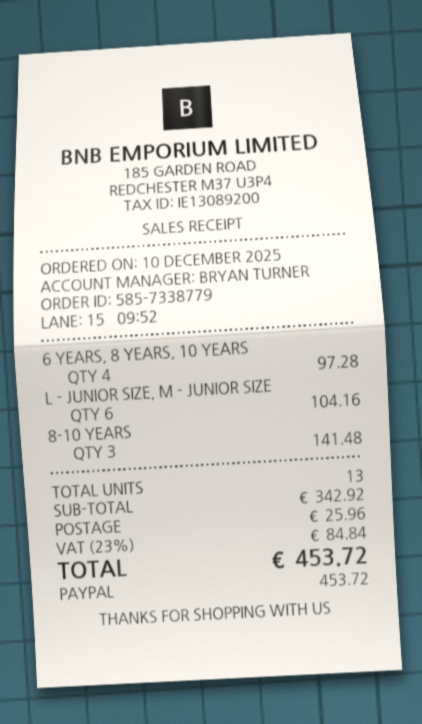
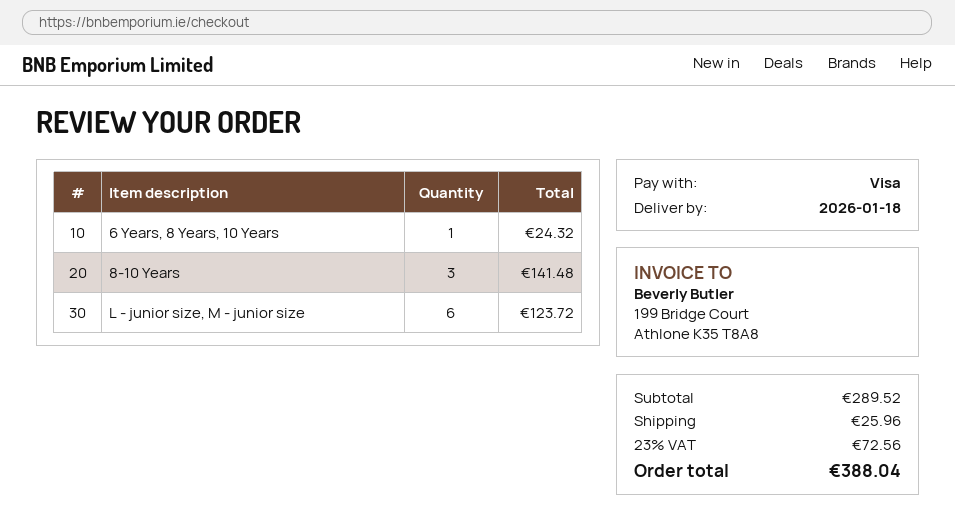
payment method: PayPal -> Visa
6 YEARS, 8 YEARS, 10 YEARS: 4 for 97.28 -> 1 for 24.32
L - JUNIOR SIZE, M - JUNIOR SIZE: 6 for 104.16 -> 6 for 123.72
subtotal: 342.92 -> 289.52
tax: 23% = 84.84 -> 23% = 72.56
total: 453.72 -> 388.04

